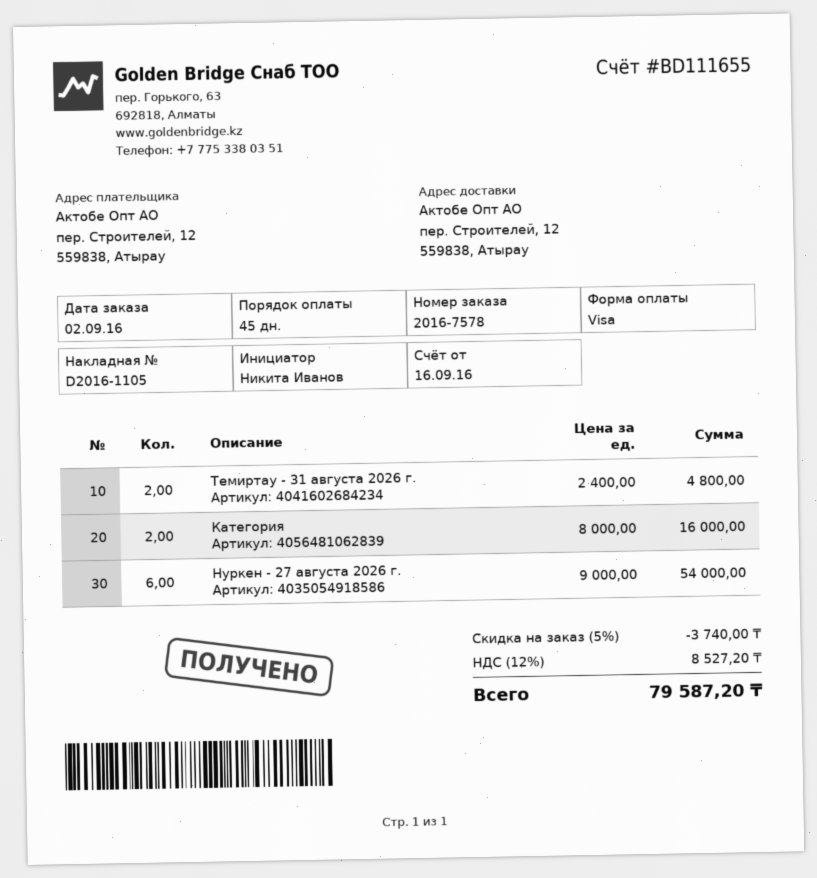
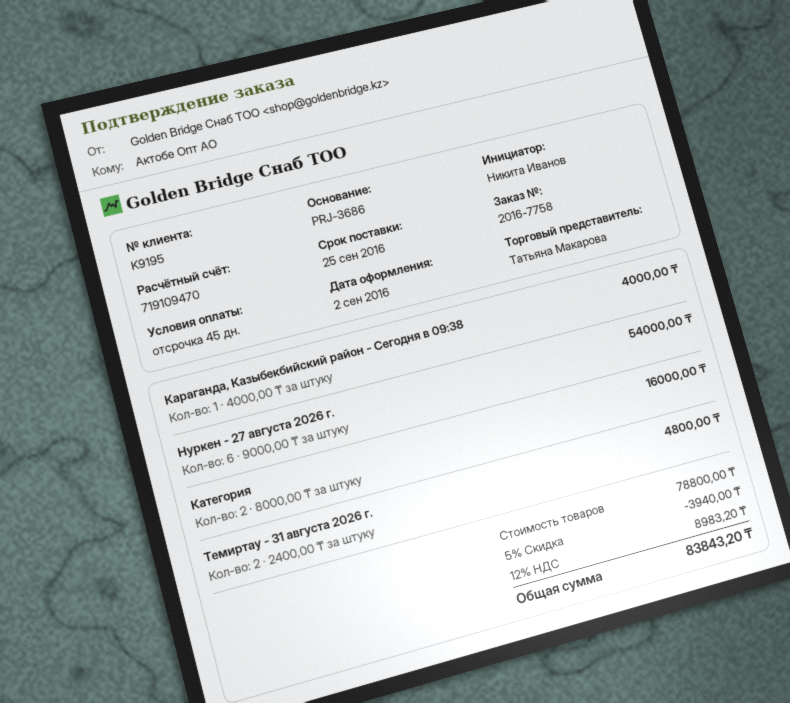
order number: 2016-7578 -> 2016-7758
Караганда, Казыбекбийский район - Сегодня в 09:38: none -> 1 x 4000.00 = 4000.00
discount: 5% = 3740.00 -> 5% = 3940.00
tax: 12% = 8527.20 -> 12% = 8983.20
total: 79587.20 -> 83843.20

